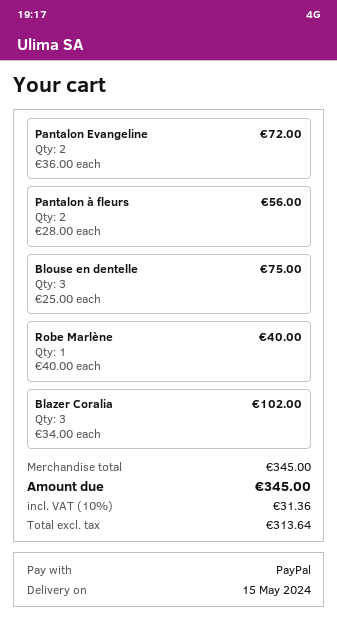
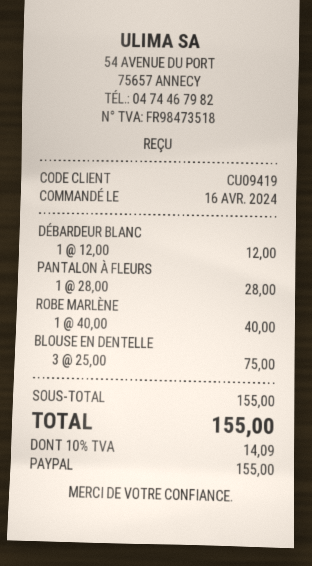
Pantalon Evangeline: 2 x 36.00 = 72.00 -> none
Pantalon à fleurs: 2 x 28.00 = 56.00 -> 1 x 28.00 = 28.00
Blazer Coralia: 3 x 34.00 = 102.00 -> none
DÉBARDEUR BLANC: none -> 1 x 12.00 = 12.00
subtotal: 345.00 -> 155.00
tax: 10% = 31.36 -> 10% = 14.09
total: 345.00 -> 155.00

